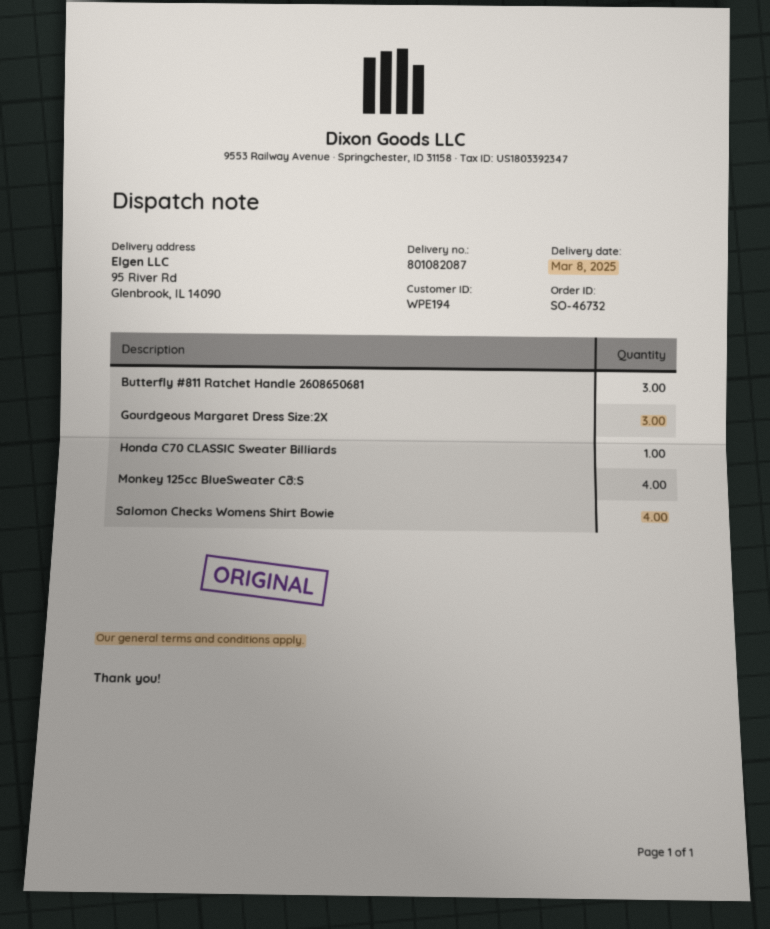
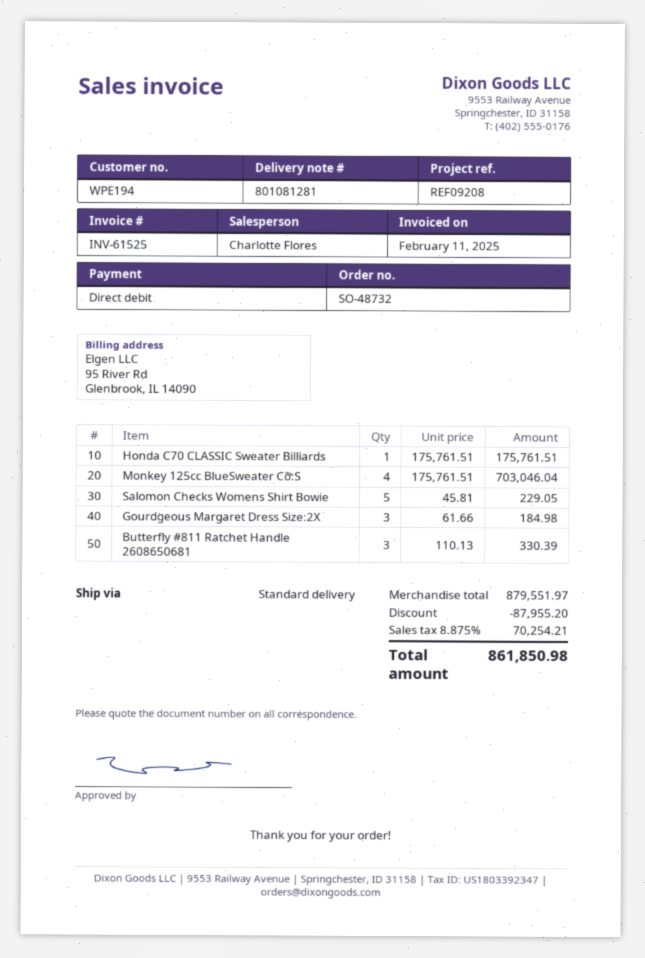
order number: SO-46732 -> SO-48732
delivery note number: 801082087 -> 801081281
Salomon Checks Womens Shirt Bowie: 4 -> 5

